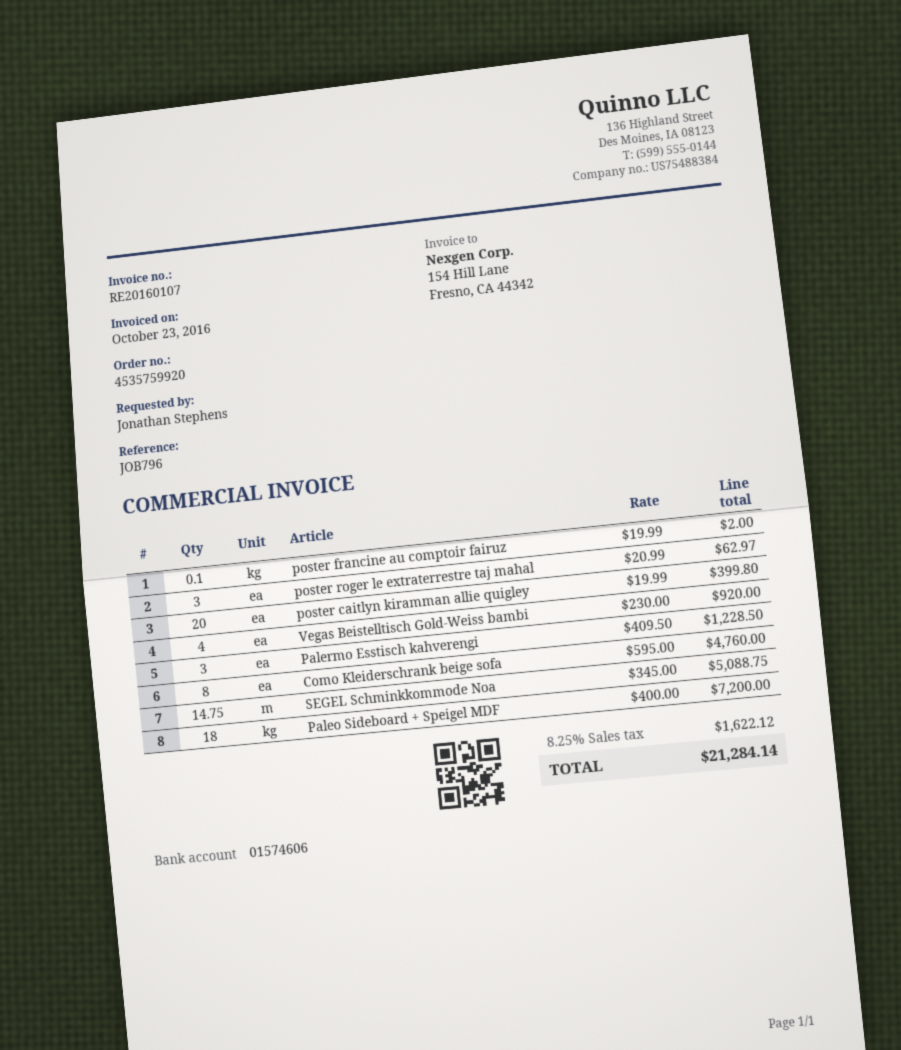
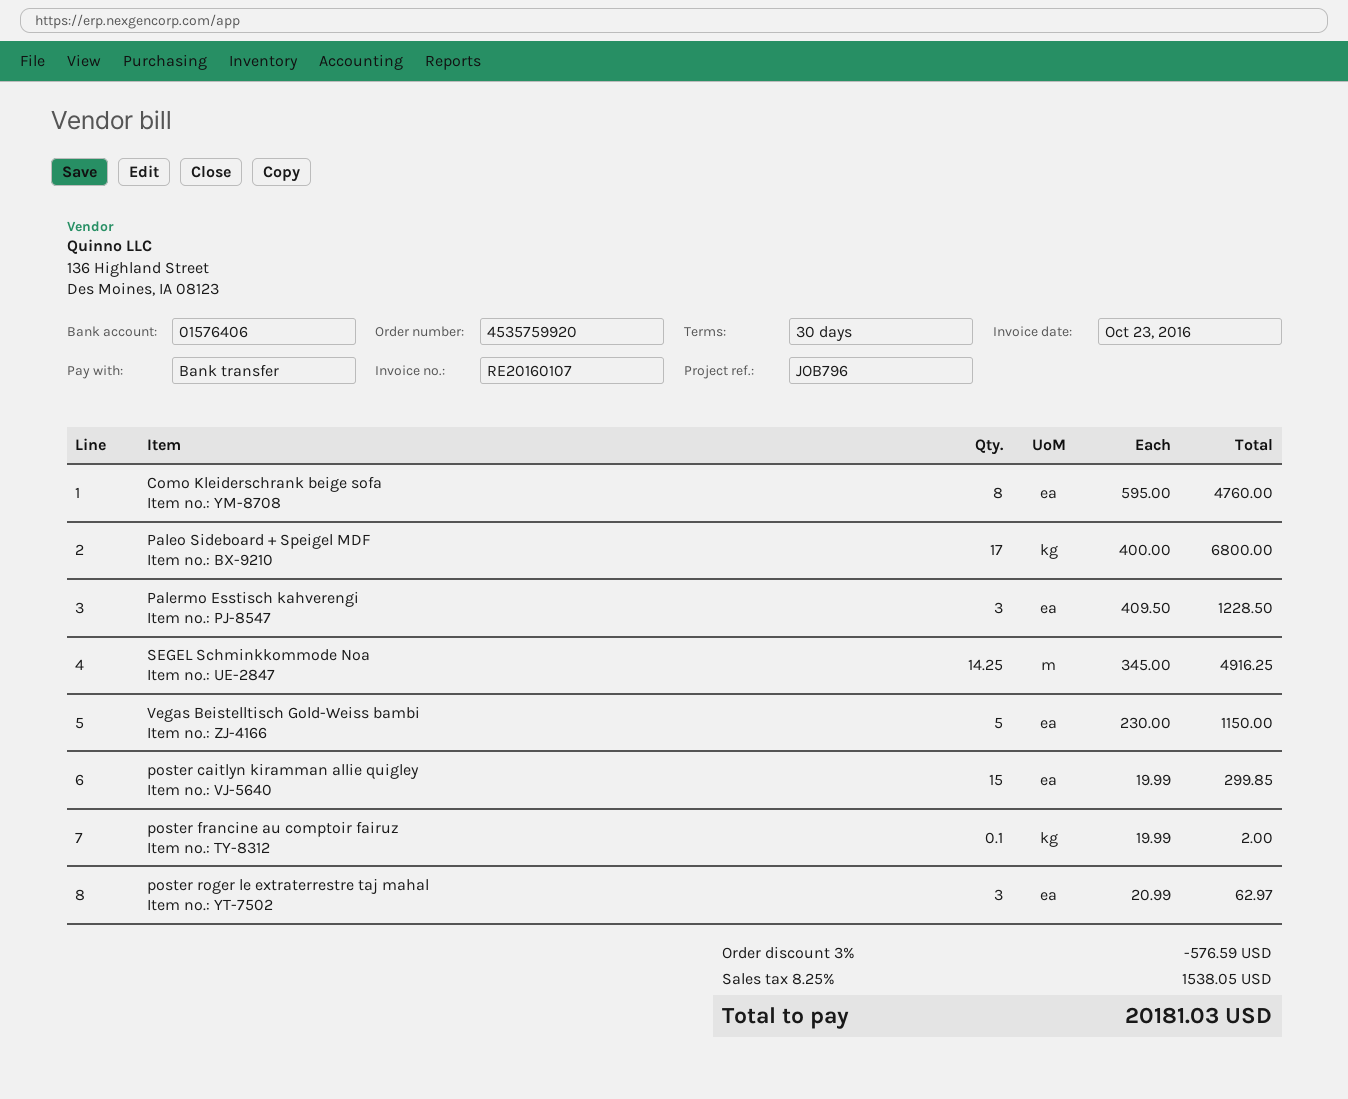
bank account: 01574606 -> 01576406
poster caitlyn kiramman allie quigley: 20 x 19.99 = 399.80 -> 15 x 19.99 = 299.85
Vegas Beistelltisch Gold-Weiss bambi: 4 x 230.00 = 920.00 -> 5 x 230.00 = 1150.00
SEGEL Schminkkommode Noa: 14.75 x 345.00 = 5088.75 -> 14.25 x 345.00 = 4916.25
Paleo Sideboard + Speigel MDF: 18 x 400.00 = 7200.00 -> 17 x 400.00 = 6800.00
discount: none -> 3% = 576.59
tax: 8.25% = 1622.12 -> 8.25% = 1538.05
total: 21284.14 -> 20181.03

